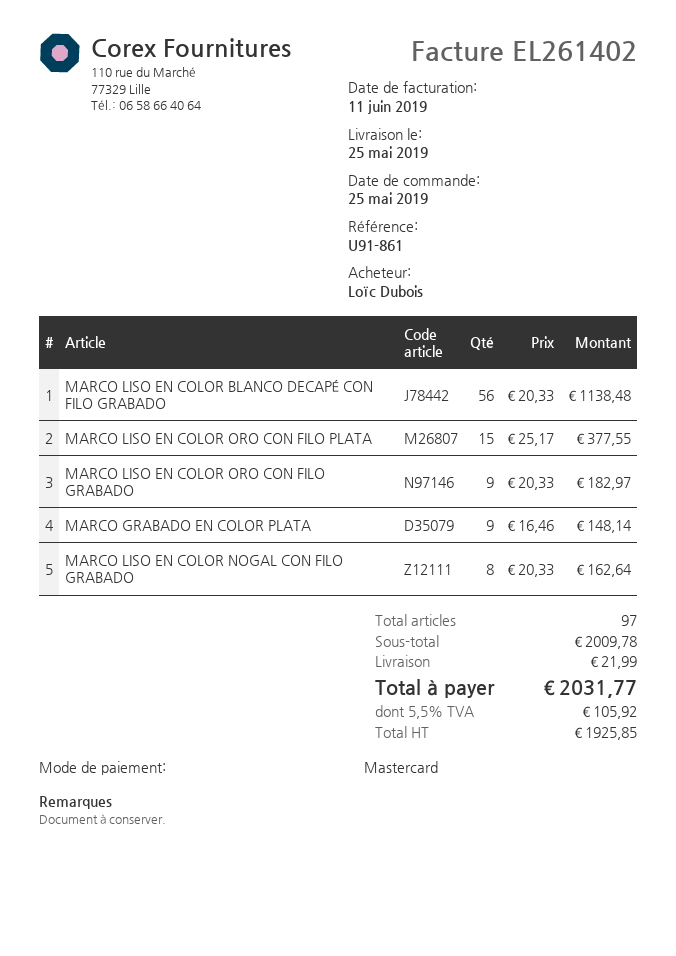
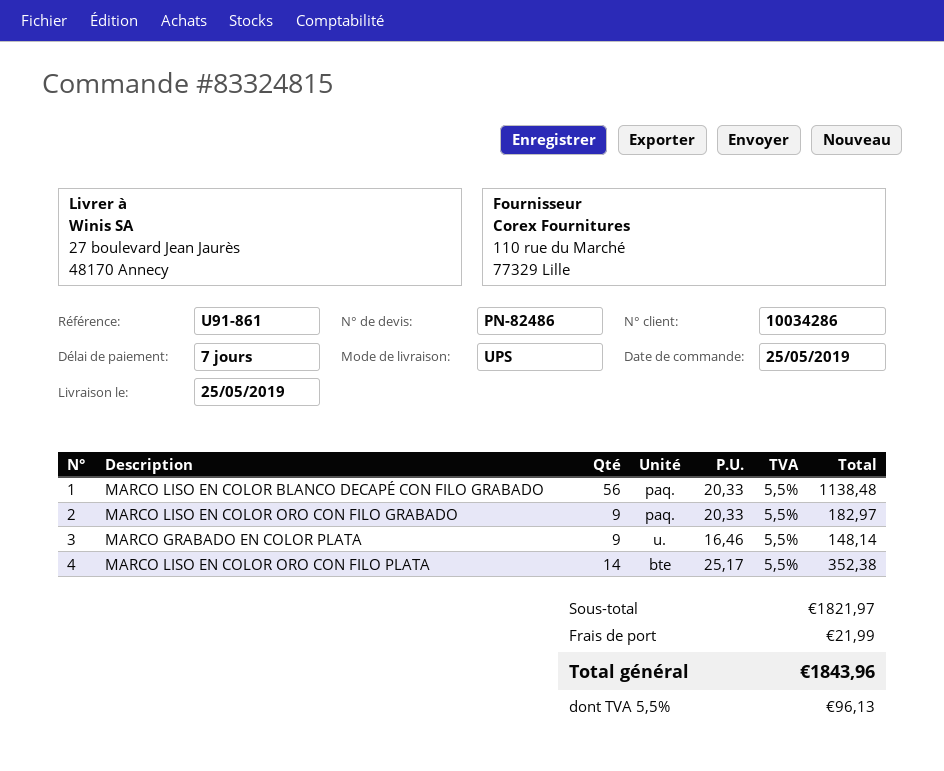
MARCO LISO EN COLOR ORO CON FILO PLATA: 15 x 25.17 = 377.55 -> 14 x 25.17 = 352.38
MARCO LISO EN COLOR NOGAL CON FILO GRABADO: 8 x 20.33 = 162.64 -> none
subtotal: 2009.78 -> 1821.97
tax: 5.5% = 105.92 -> 5.5% = 96.13
total: 2031.77 -> 1843.96

